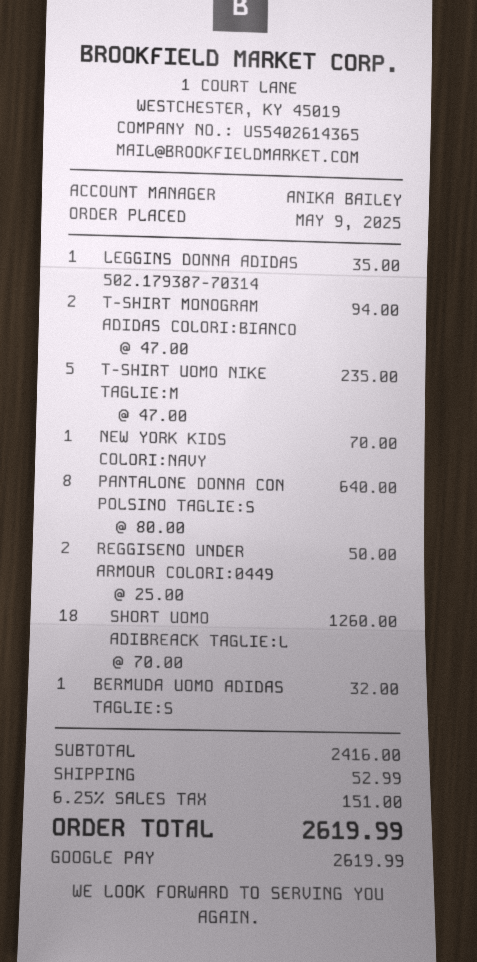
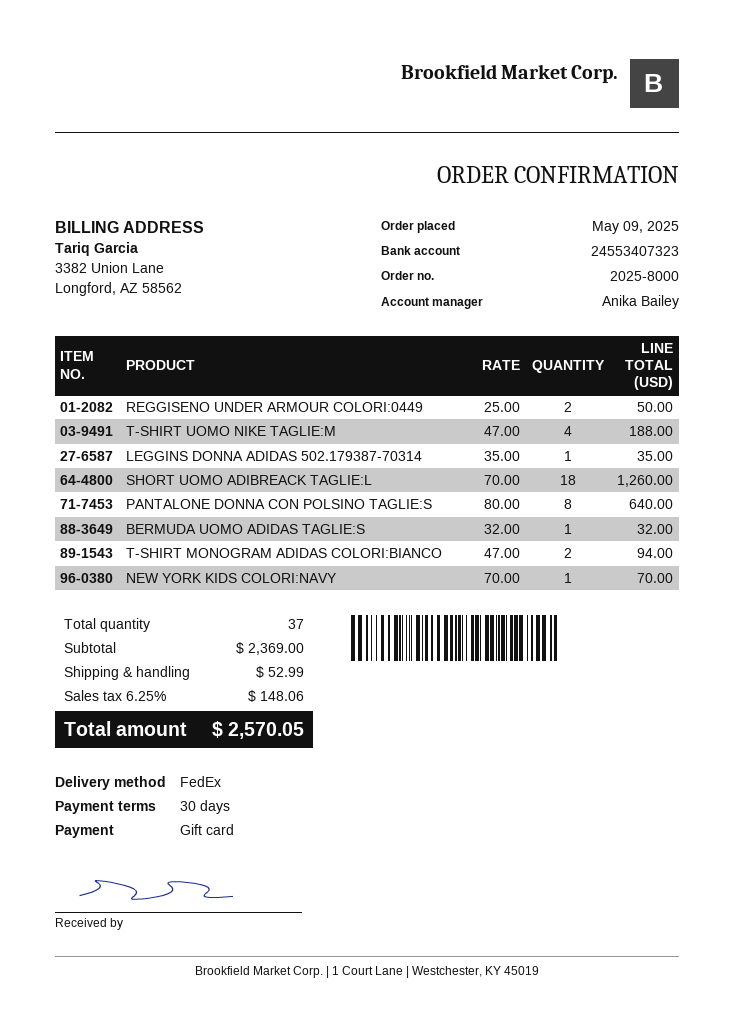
payment method: Google Pay -> gift card
T-SHIRT UOMO NIKE TAGLIE:M: 5 x 47.00 = 235.00 -> 4 x 47.00 = 188.00
subtotal: 2416.00 -> 2369.00
tax: 6.25% = 151.00 -> 6.25% = 148.06
total: 2619.99 -> 2570.05

